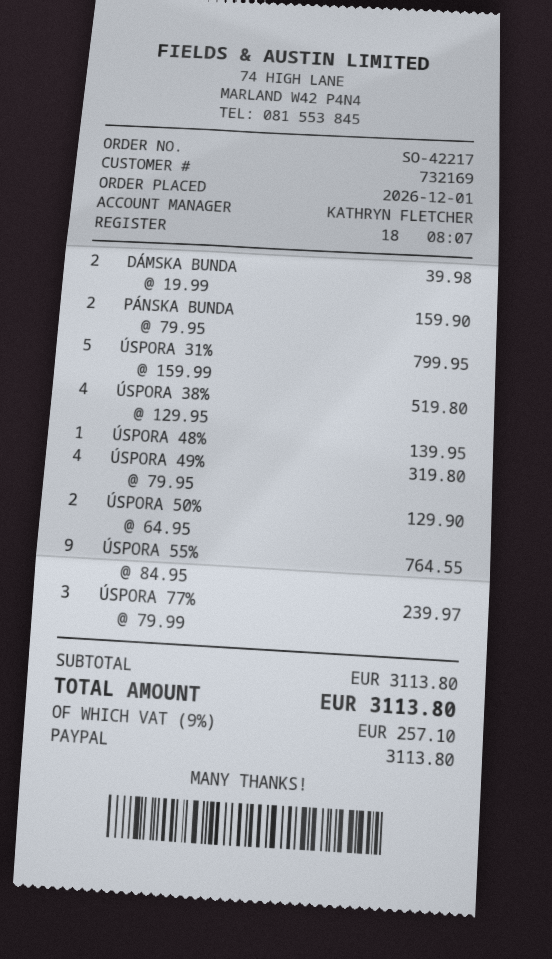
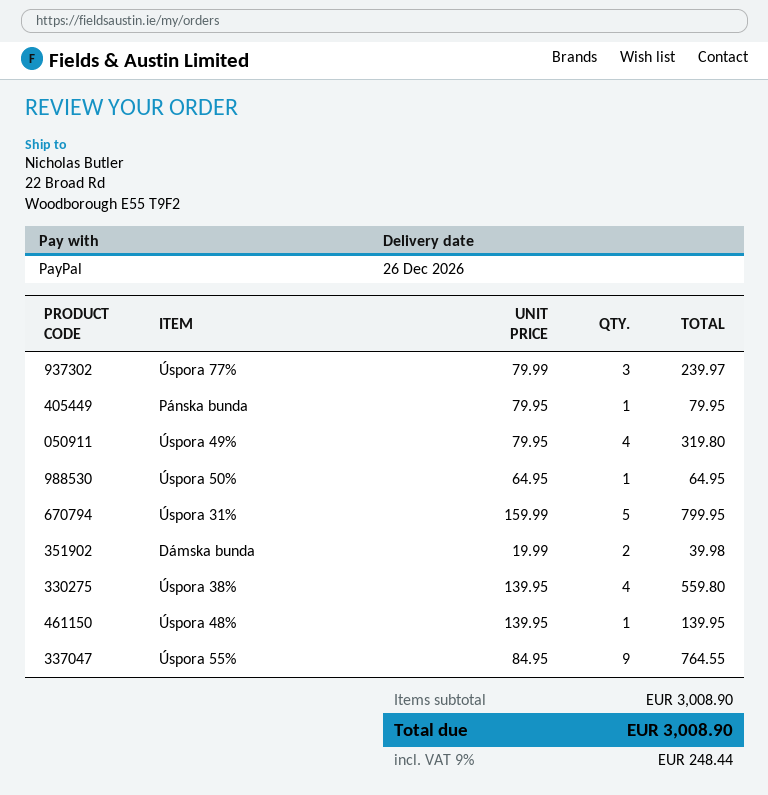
PÁNSKA BUNDA: 2 x 79.95 = 159.90 -> 1 x 79.95 = 79.95
ÚSPORA 38%: 4 x 129.95 = 519.80 -> 4 x 139.95 = 559.80
ÚSPORA 50%: 2 x 64.95 = 129.90 -> 1 x 64.95 = 64.95
subtotal: 3113.80 -> 3008.90
tax: 9% = 257.10 -> 9% = 248.44
total: 3113.80 -> 3008.90

